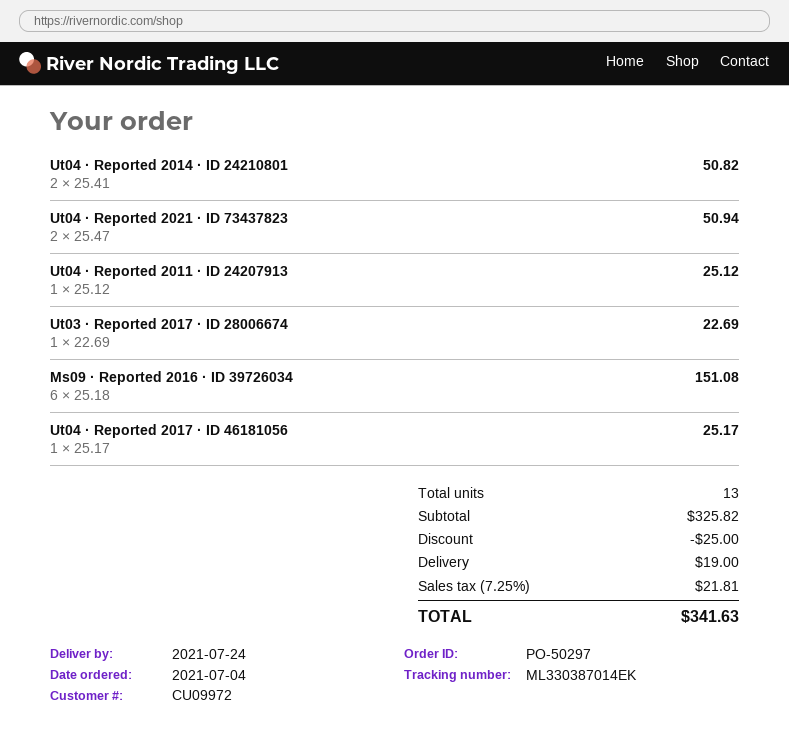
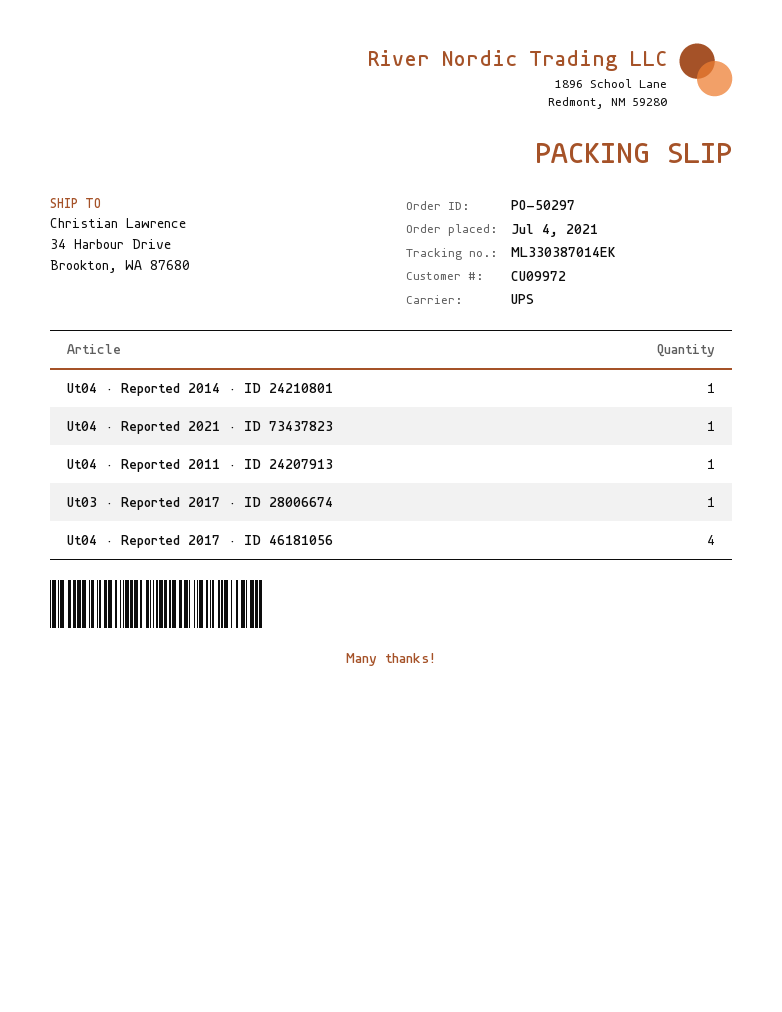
Ut04 · Reported 2014 · ID 24210801: 2 -> 1
Ut04 · Reported 2021 · ID 73437823: 2 -> 1
Ms09 · Reported 2016 · ID 39726034: 6 -> none
Ut04 · Reported 2017 · ID 46181056: 1 -> 4

